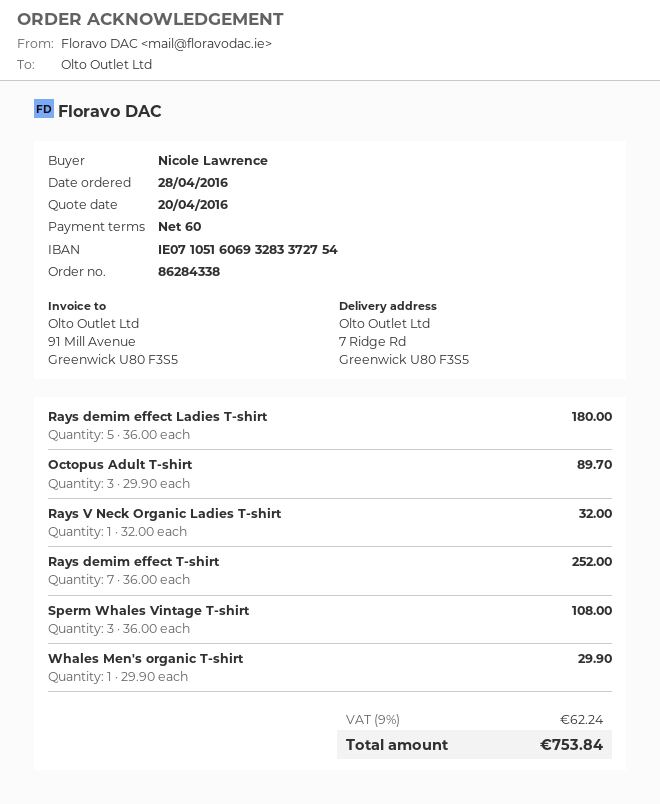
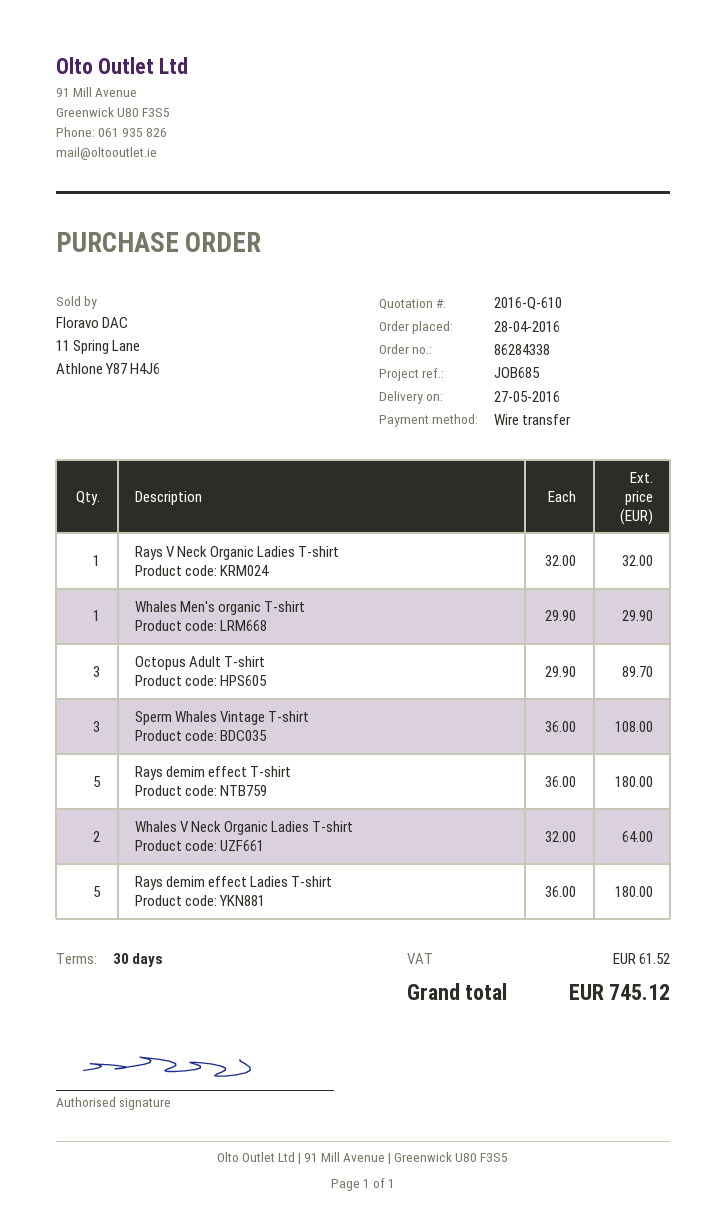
payment terms: 60 days -> 30 days
Rays demim effect T-shirt: 7 x 36.00 = 252.00 -> 5 x 36.00 = 180.00
Whales V Neck Organic Ladies T-shirt: none -> 2 x 32.00 = 64.00
tax: 62.24 -> 61.52
total: 753.84 -> 745.12

